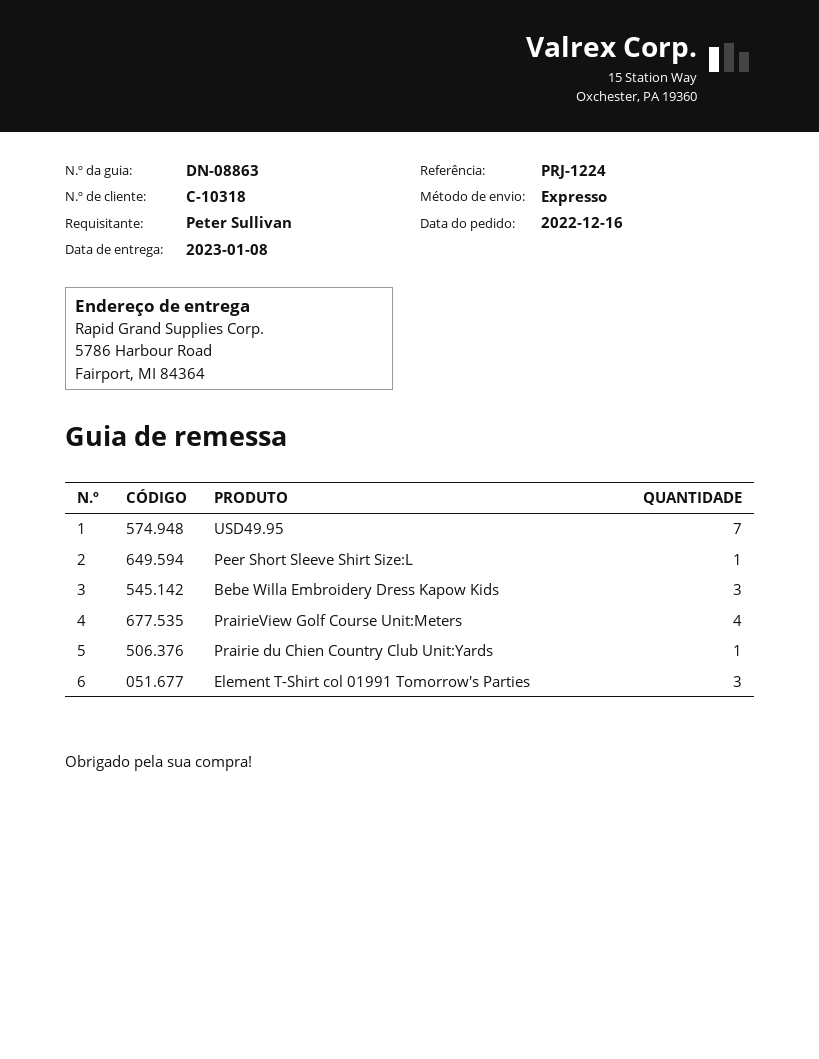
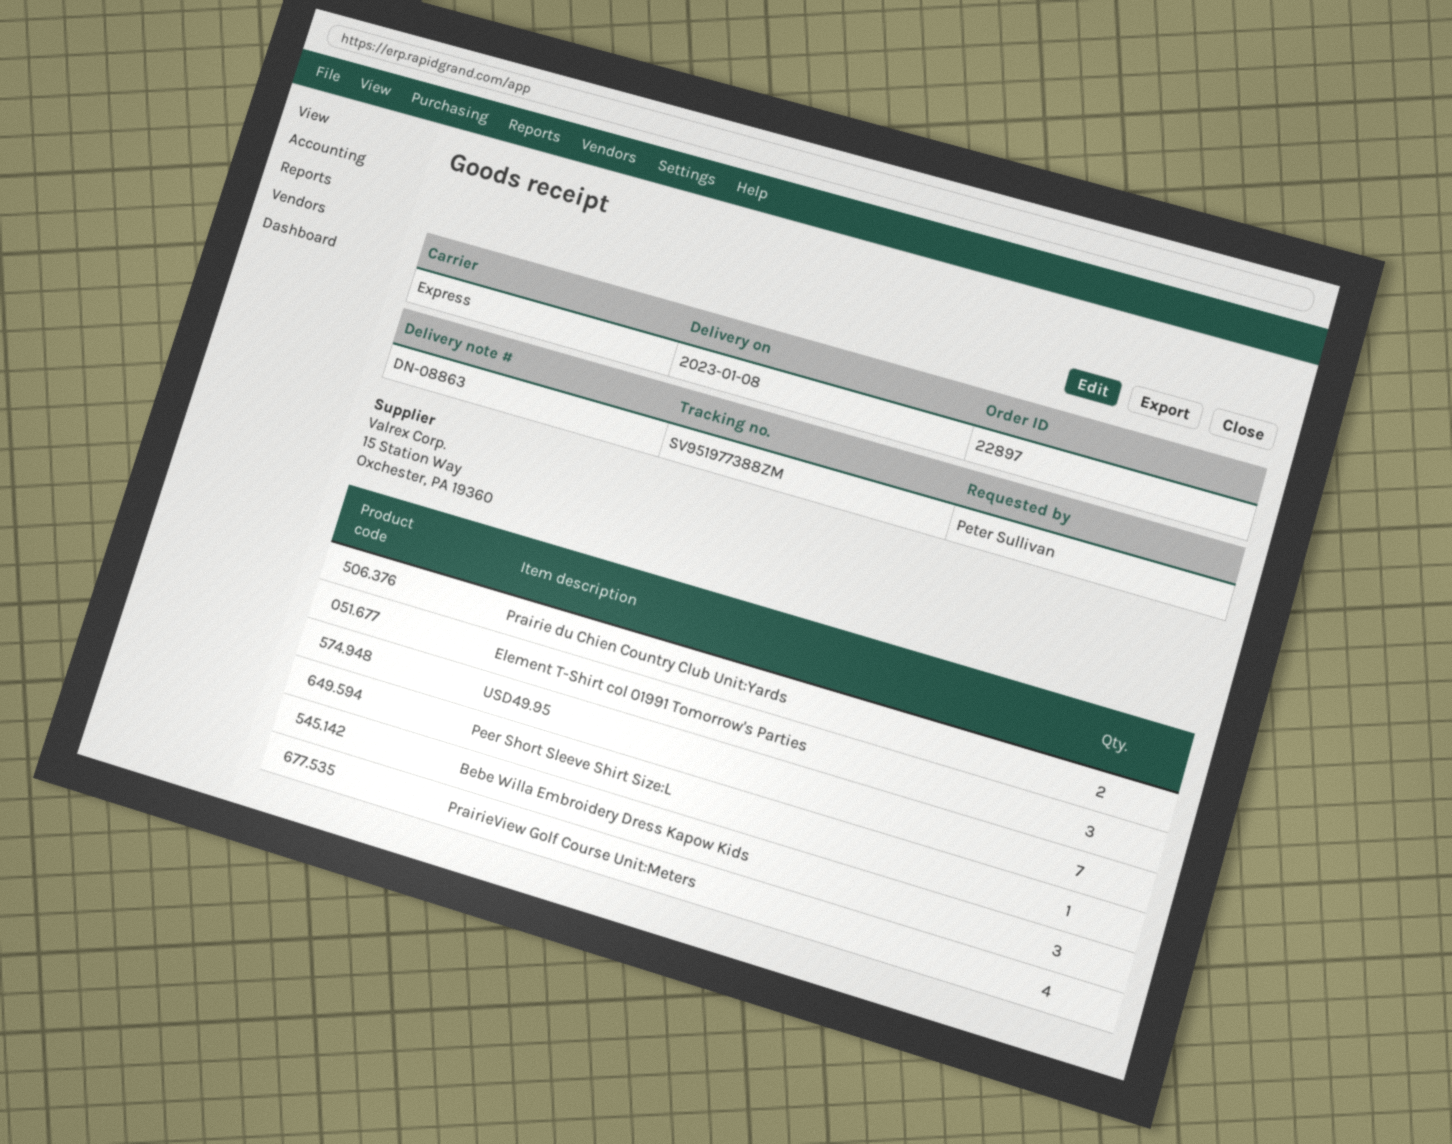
Prairie du Chien Country Club Unit:Yards: 1 -> 2

